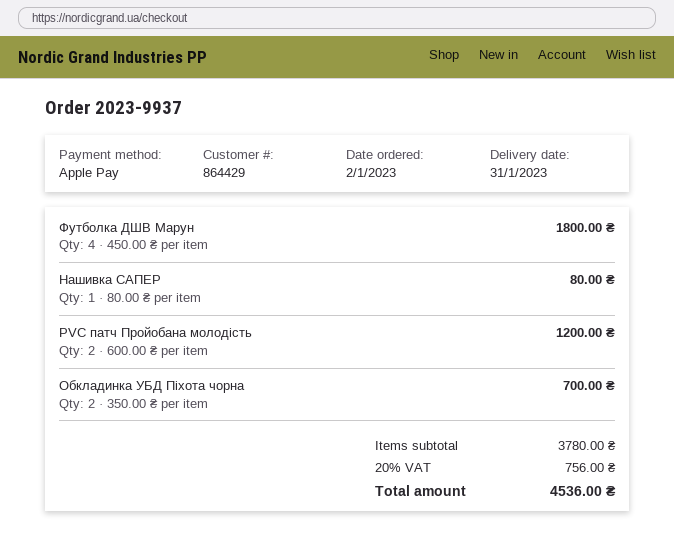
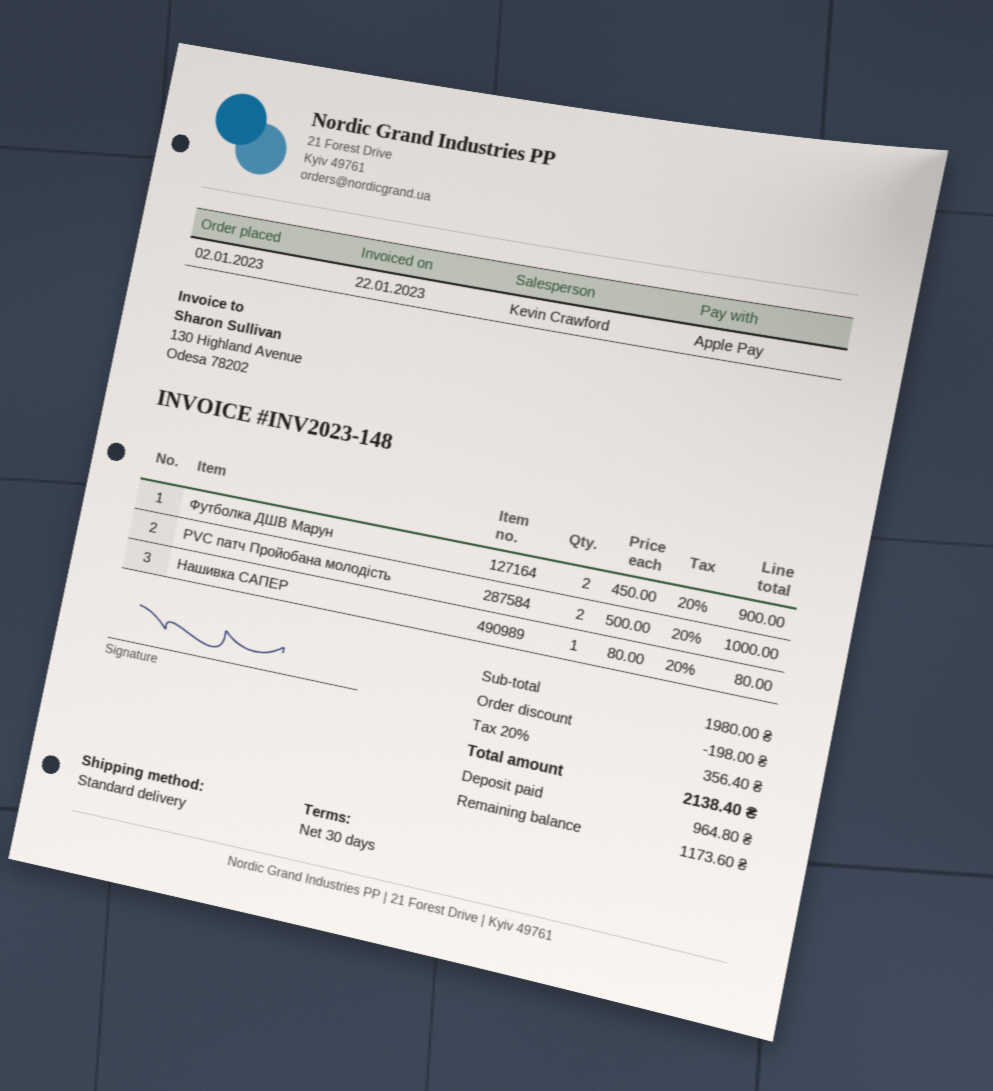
Футболка ДШВ Марун: 4 x 450.00 = 1800.00 -> 2 x 450.00 = 900.00
PVC патч Пройобана молодість: 2 x 600.00 = 1200.00 -> 2 x 500.00 = 1000.00
Обкладинка УБД Піхота чорна: 2 x 350.00 = 700.00 -> none
subtotal: 3780.00 -> 1980.00
discount: none -> 198.00
tax: 20% = 756.00 -> 20% = 356.40
total: 4536.00 -> 2138.40

